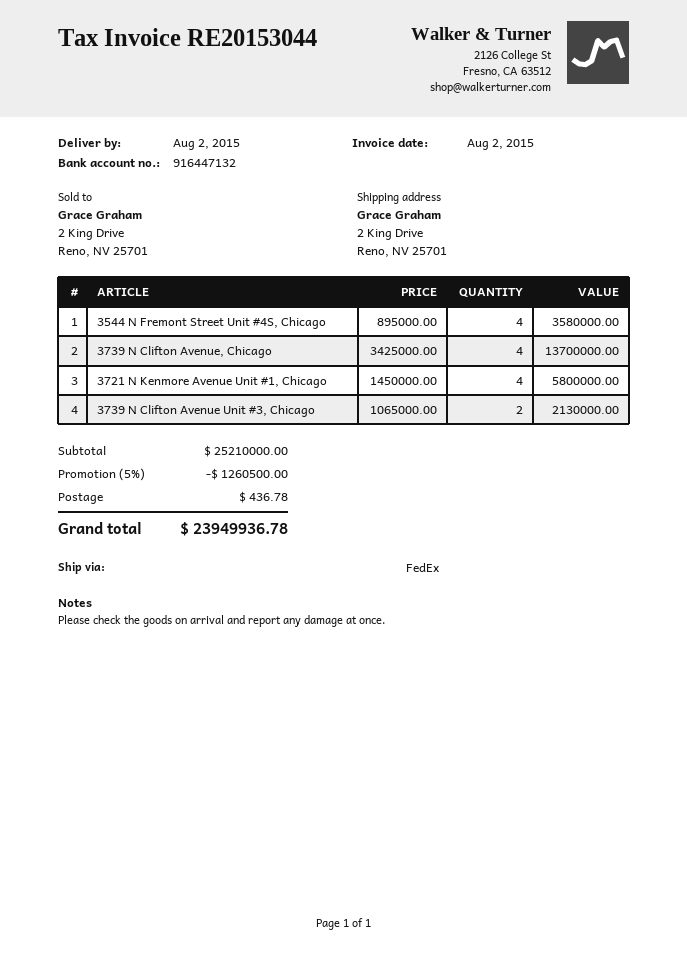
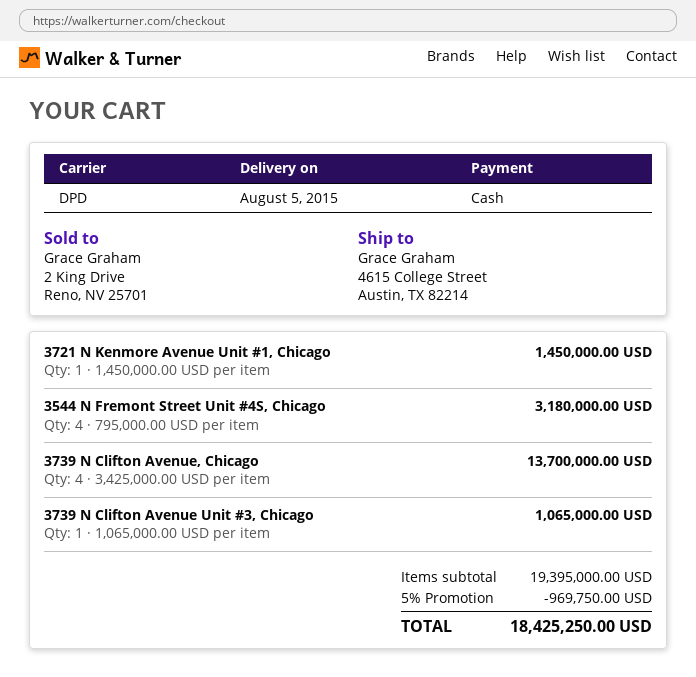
delivery date: 2015-08-02 -> 2015-08-05
shipping method: FedEx -> DPD
ship to: 2 King Drive, Reno, NV 25701 -> 4615 College Street, Austin, TX 82214
3544 N Fremont Street Unit #4S, Chicago: 4 x 895000.00 = 3580000.00 -> 4 x 795000.00 = 3180000.00
3721 N Kenmore Avenue Unit #1, Chicago: 4 x 1450000.00 = 5800000.00 -> 1 x 1450000.00 = 1450000.00
3739 N Clifton Avenue Unit #3, Chicago: 2 x 1065000.00 = 2130000.00 -> 1 x 1065000.00 = 1065000.00
subtotal: 25210000.00 -> 19395000.00
discount: 5% = 1260500.00 -> 5% = 969750.00
shipping: 436.78 -> none
total: 23949936.78 -> 18425250.00

